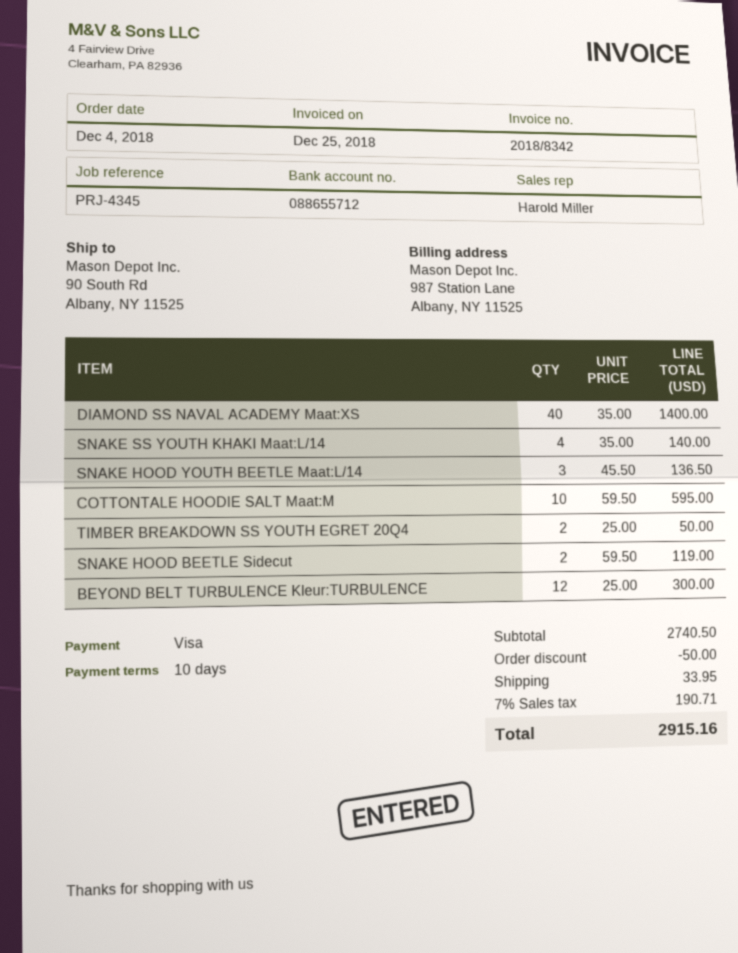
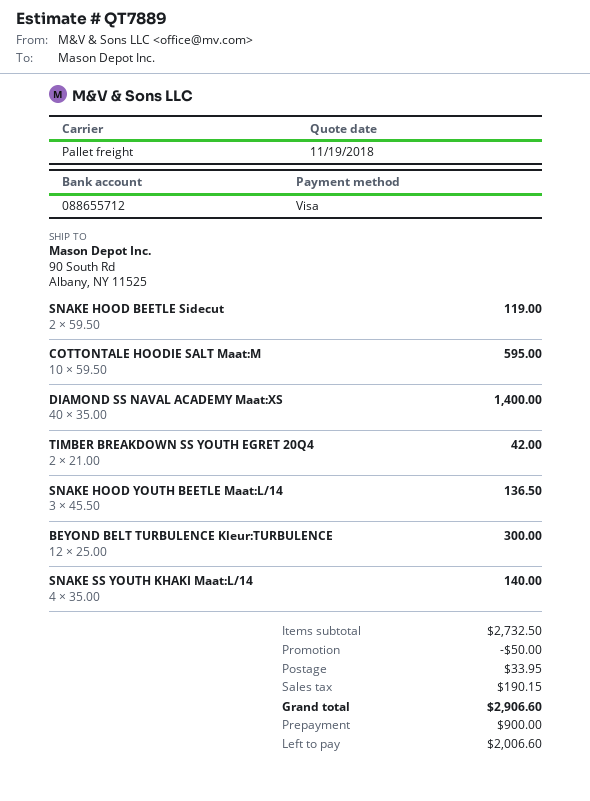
TIMBER BREAKDOWN SS YOUTH EGRET 20Q4: 2 x 25.00 = 50.00 -> 2 x 21.00 = 42.00
subtotal: 2740.50 -> 2732.50
tax: 190.71 -> 190.15
total: 2915.16 -> 2906.60

